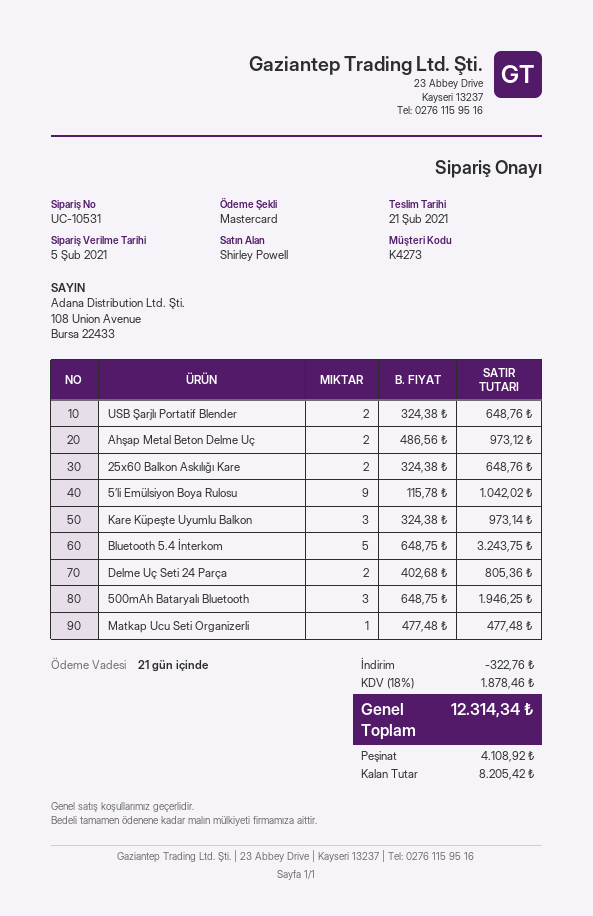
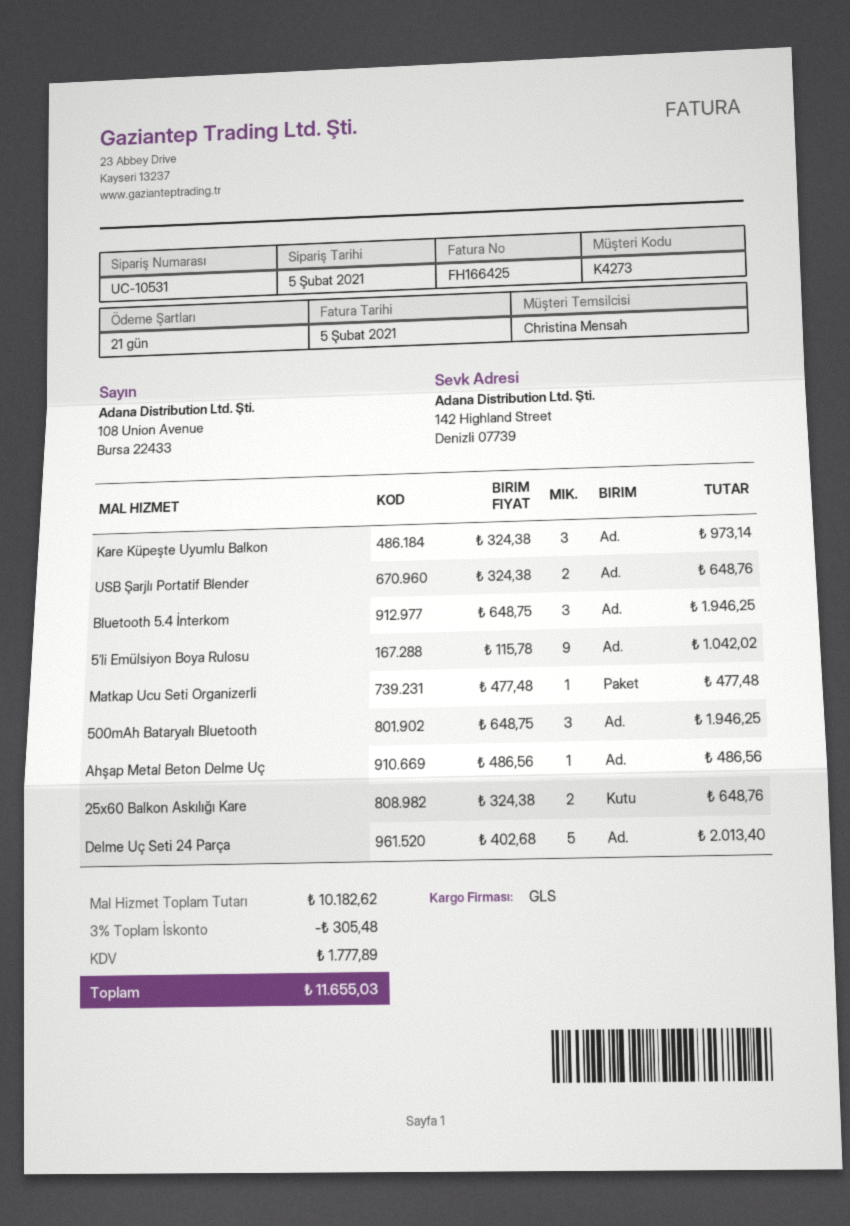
Ahşap Metal Beton Delme Uç: 2 x 486.56 = 973.12 -> 1 x 486.56 = 486.56
Bluetooth 5.4 İnterkom: 5 x 648.75 = 3243.75 -> 3 x 648.75 = 1946.25
Delme Uç Seti 24 Parça: 2 x 402.68 = 805.36 -> 5 x 402.68 = 2013.40
discount: 322.76 -> 305.48
tax: 1878.46 -> 1777.89
total: 12314.34 -> 11655.03

